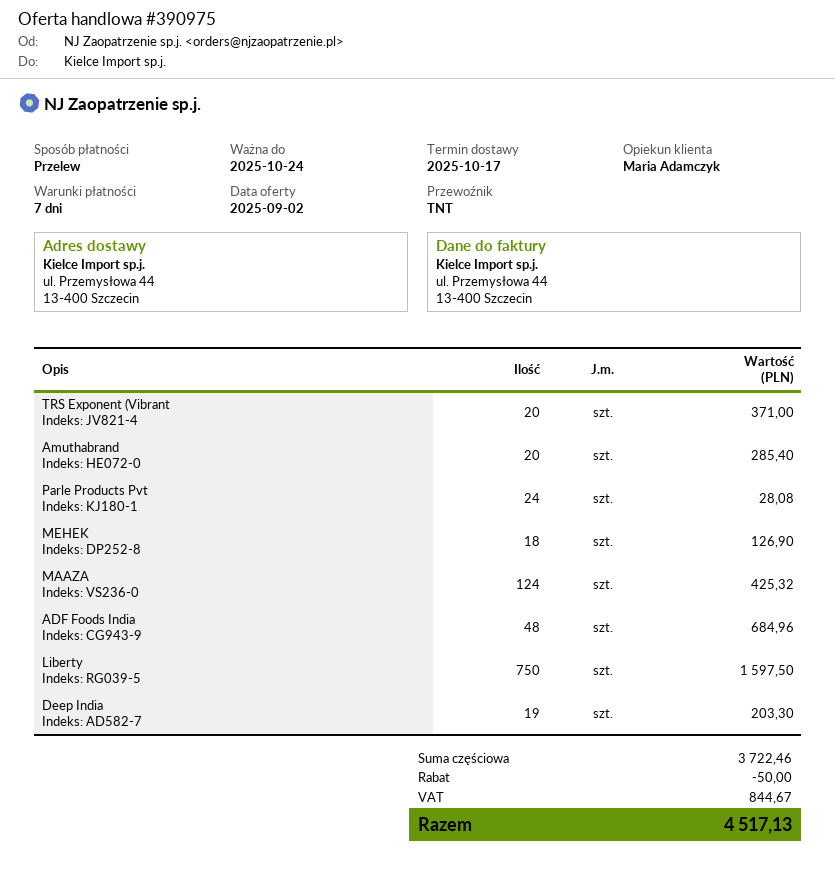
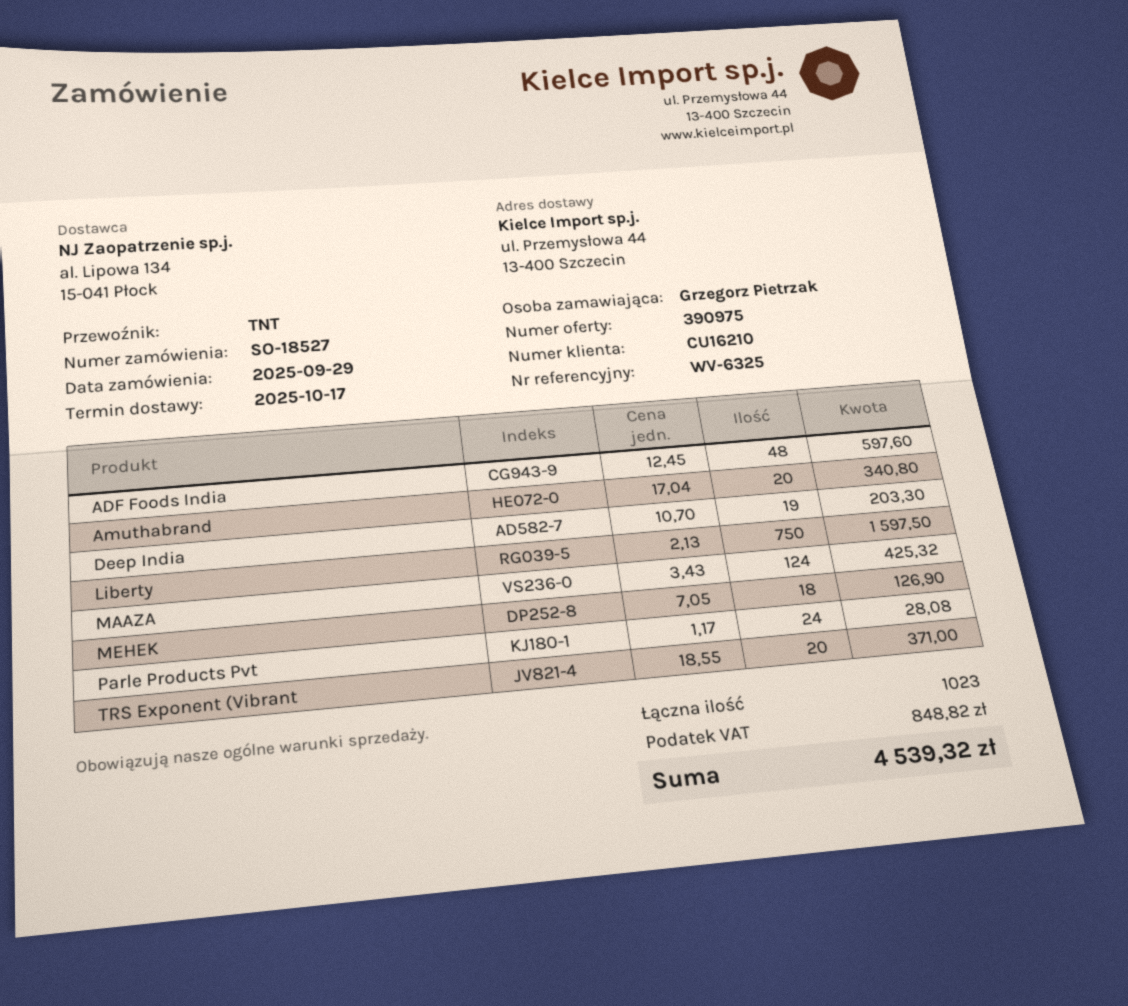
Amuthabrand: 20 for 285.40 -> 20 for 340.80
ADF Foods India: 48 for 684.96 -> 48 for 597.60
discount: 50.00 -> none
tax: 844.67 -> 848.82
total: 4517.13 -> 4539.32

